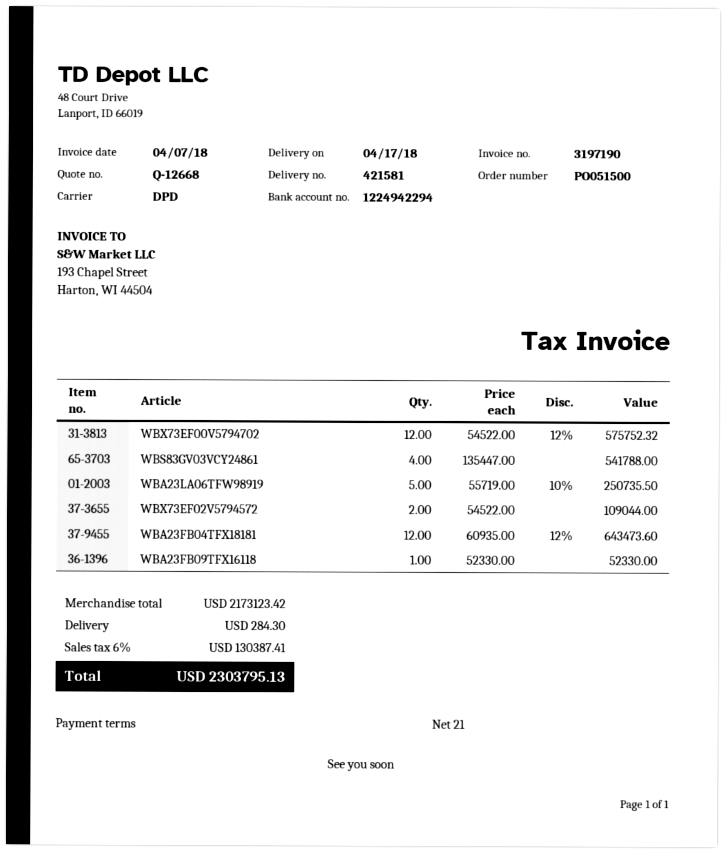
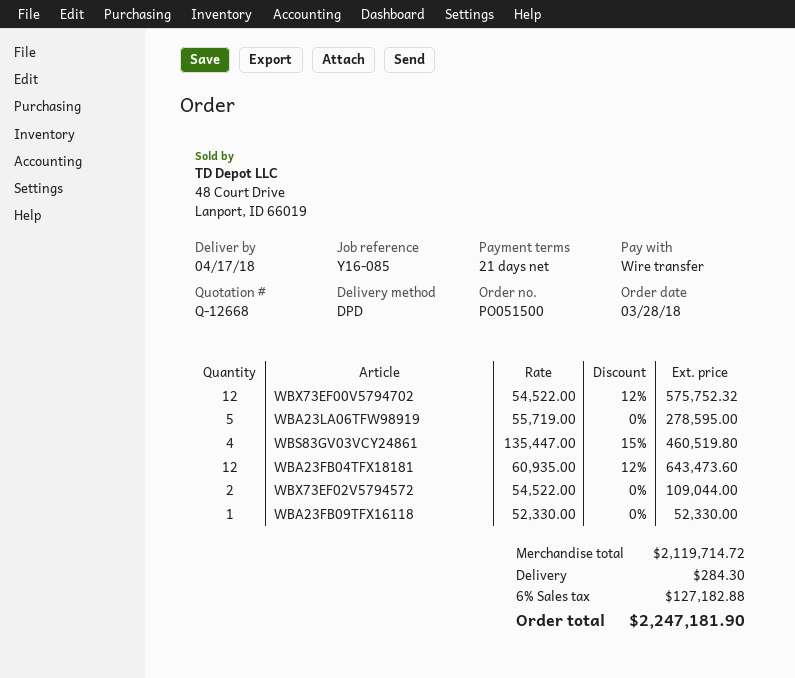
WBS83GV03VCY24861: 4 x 135447.00 = 541788.00 -> 4 x 135447.00 - 15% = 460519.80
WBA23LA06TFW98919: 5 x 55719.00 - 10% = 250735.50 -> 5 x 55719.00 = 278595.00
subtotal: 2173123.42 -> 2119714.72
tax: 6% = 130387.41 -> 6% = 127182.88
total: 2303795.13 -> 2247181.90

